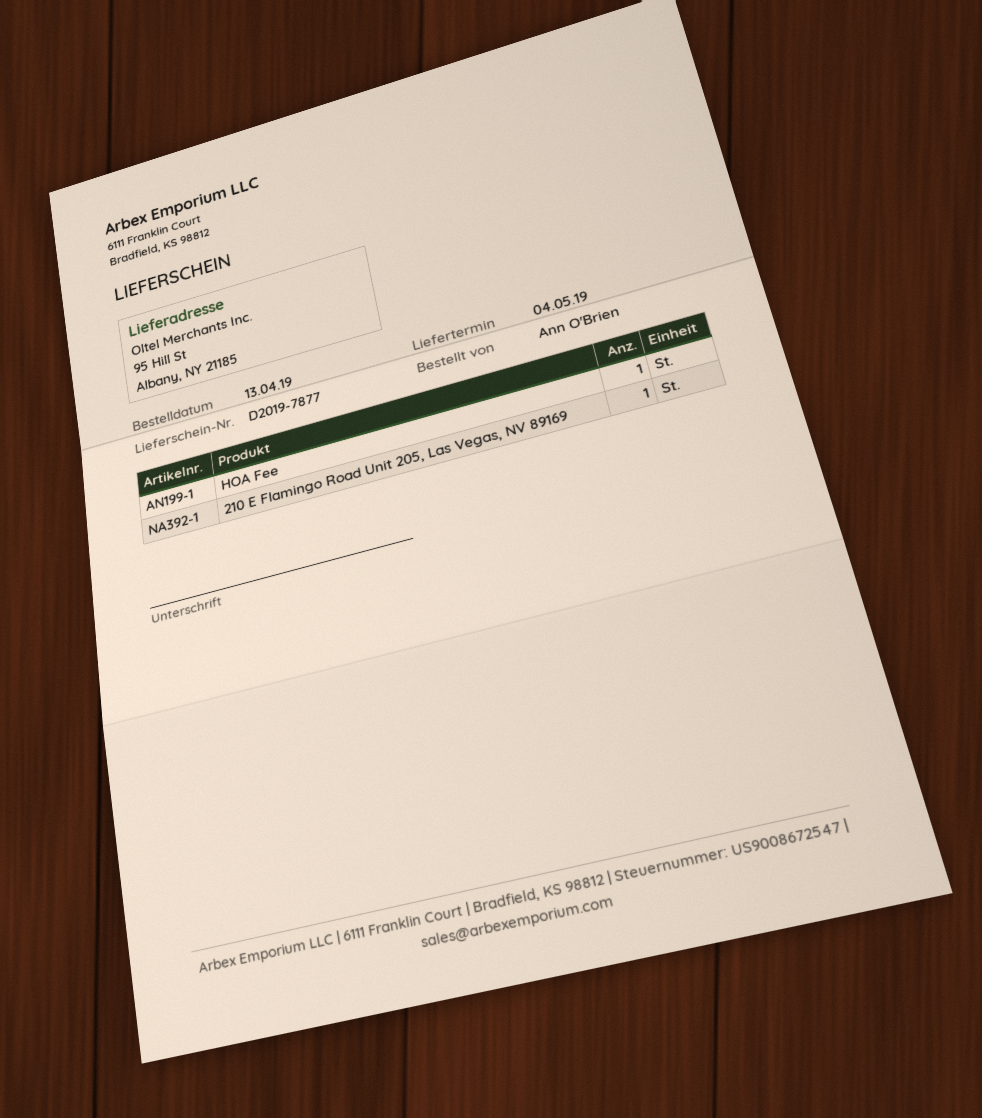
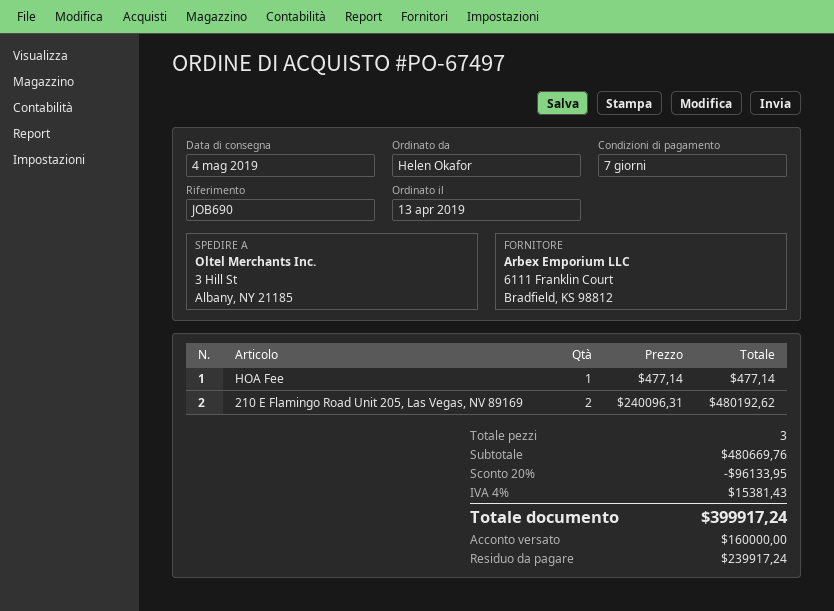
ordered by: Ann O'Brien -> Helen Okafor
ship to: 95 Hill St, Albany, NY 21185 -> 3 Hill St, Albany, NY 21185
210 E Flamingo Road Unit 205, Las Vegas, NV 89169: 1 -> 2

